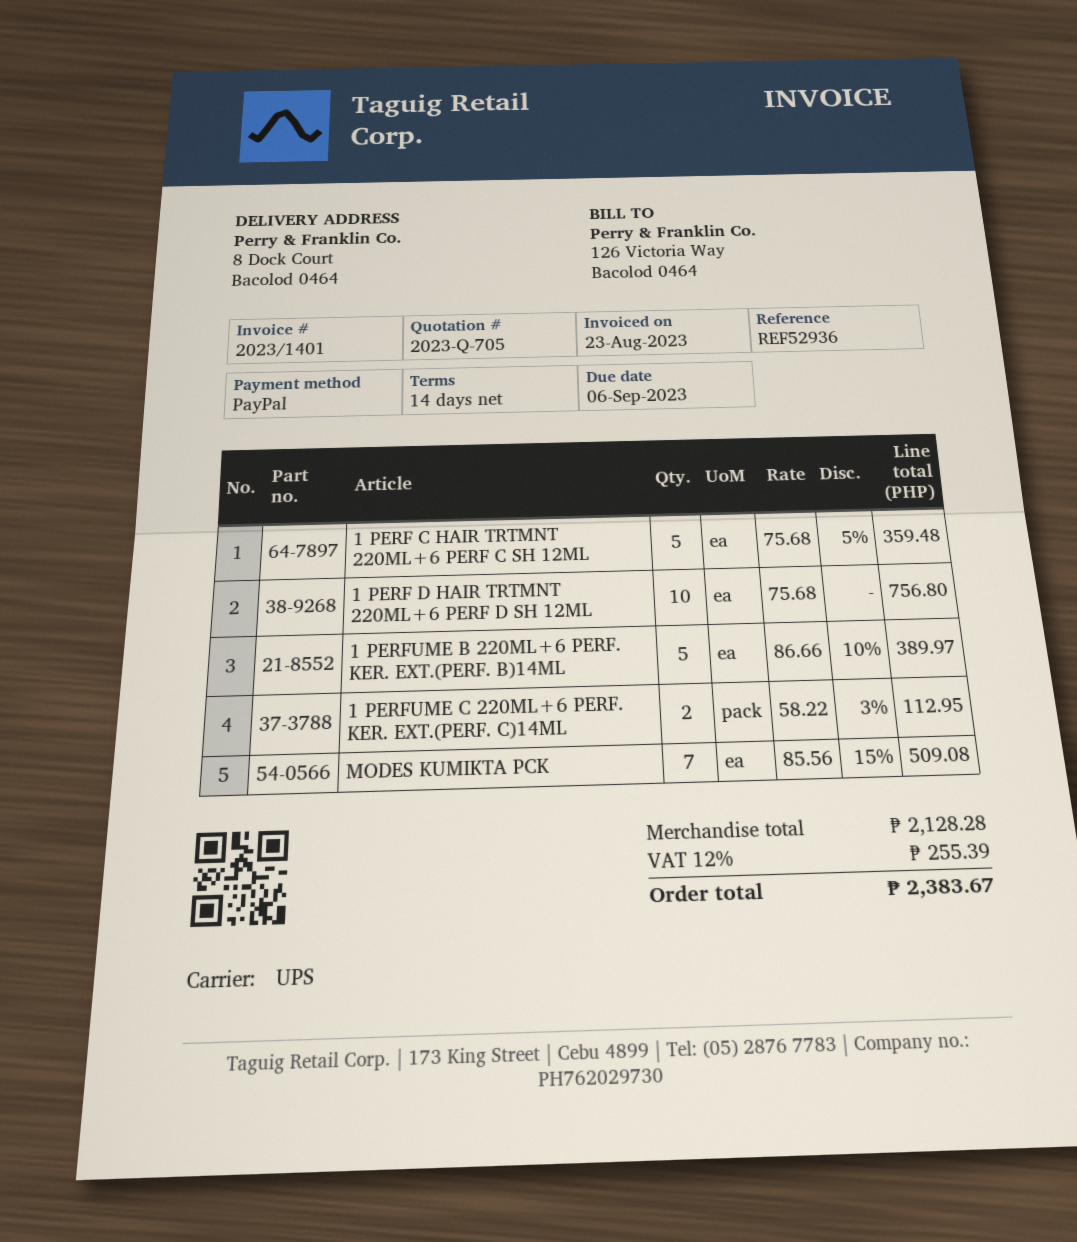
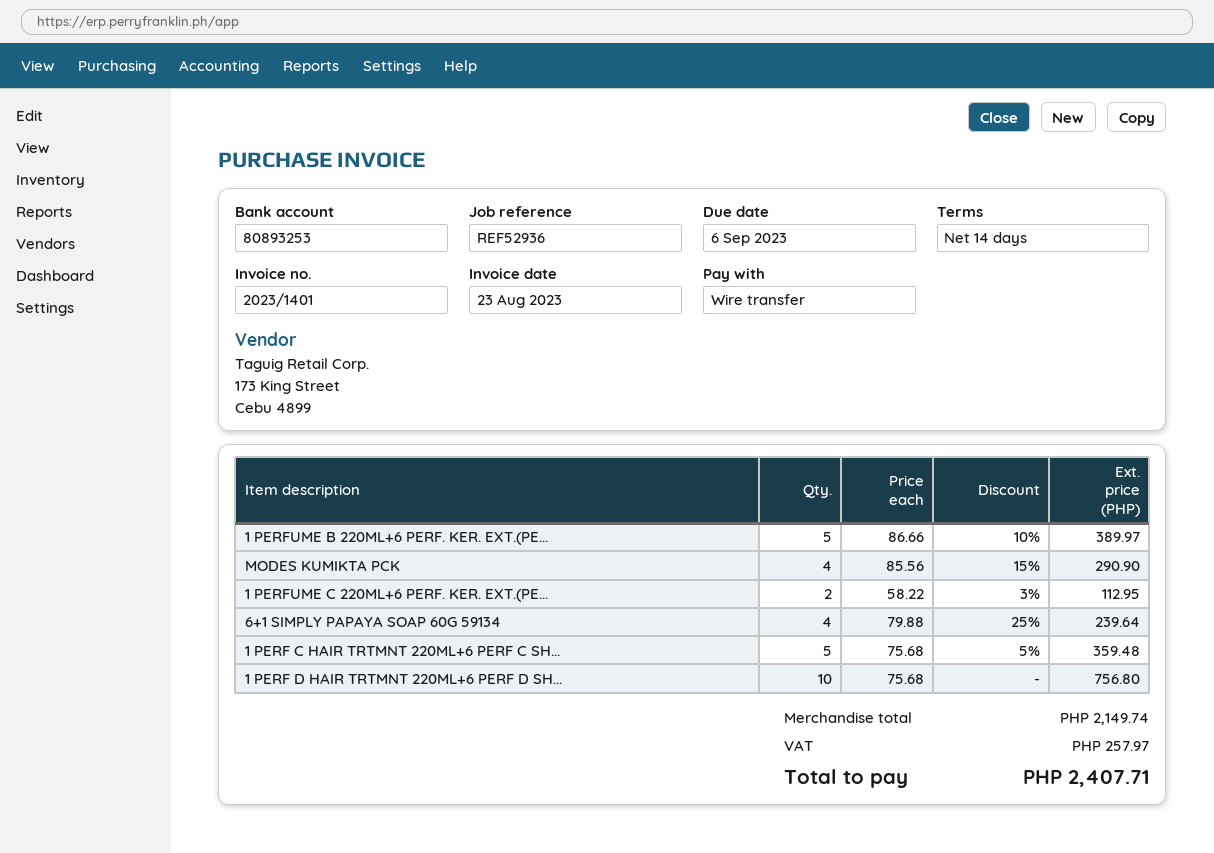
payment method: PayPal -> bank transfer
MODES KUMIKTA PCK: 7 x 85.56 - 15% = 509.08 -> 4 x 85.56 - 15% = 290.90
6+1 SIMPLY PAPAYA SOAP 60G 59134: none -> 4 x 79.88 - 25% = 239.64
subtotal: 2128.28 -> 2149.74
tax: 255.39 -> 257.97
total: 2383.67 -> 2407.71

